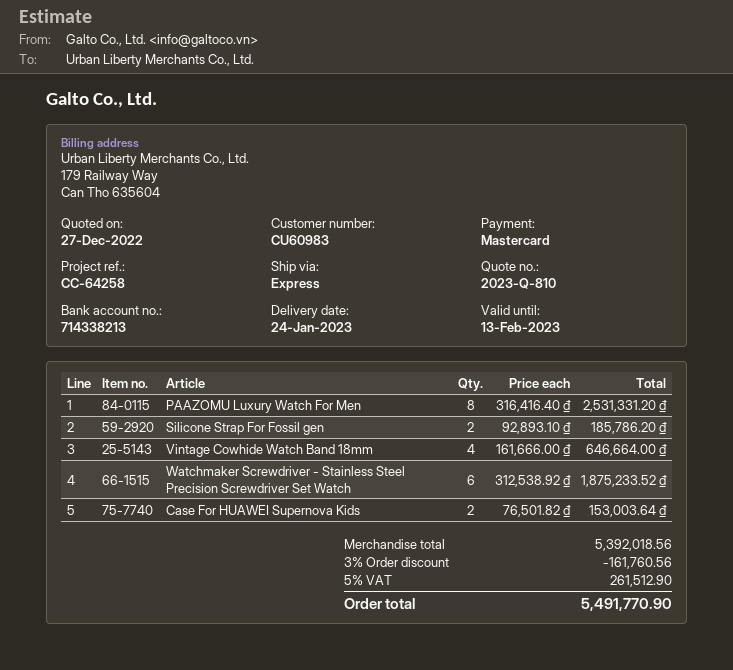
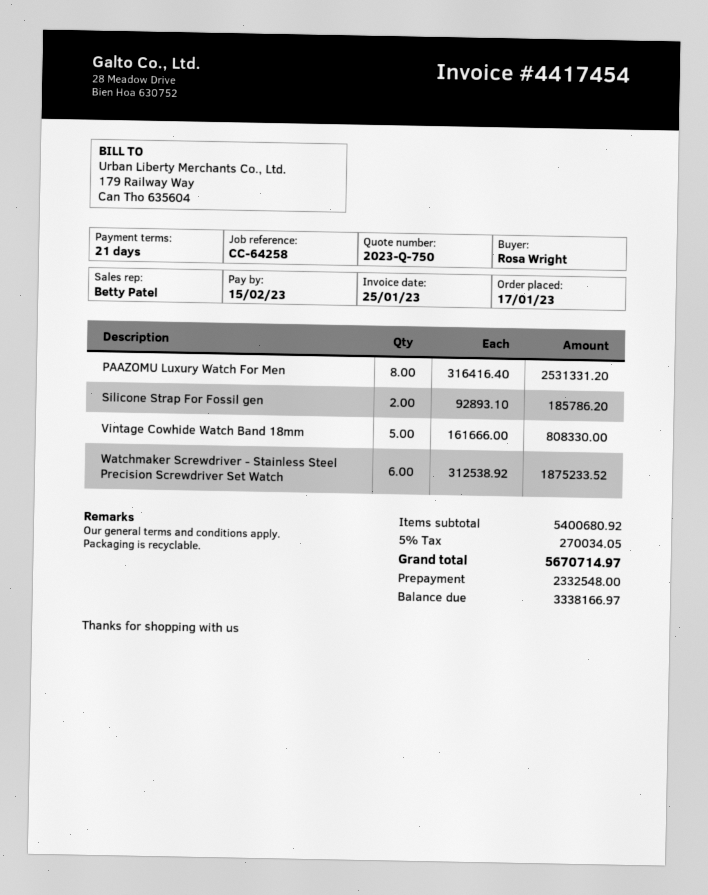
quote number: 2023-Q-810 -> 2023-Q-750
Vintage Cowhide Watch Band 18mm: 4 x 161666.00 = 646664.00 -> 5 x 161666.00 = 808330.00
Case For HUAWEI Supernova Kids: 2 x 76501.82 = 153003.64 -> none
subtotal: 5392018.56 -> 5400680.92
discount: 3% = 161760.56 -> none
tax: 5% = 261512.90 -> 5% = 270034.05
total: 5491770.90 -> 5670714.97

